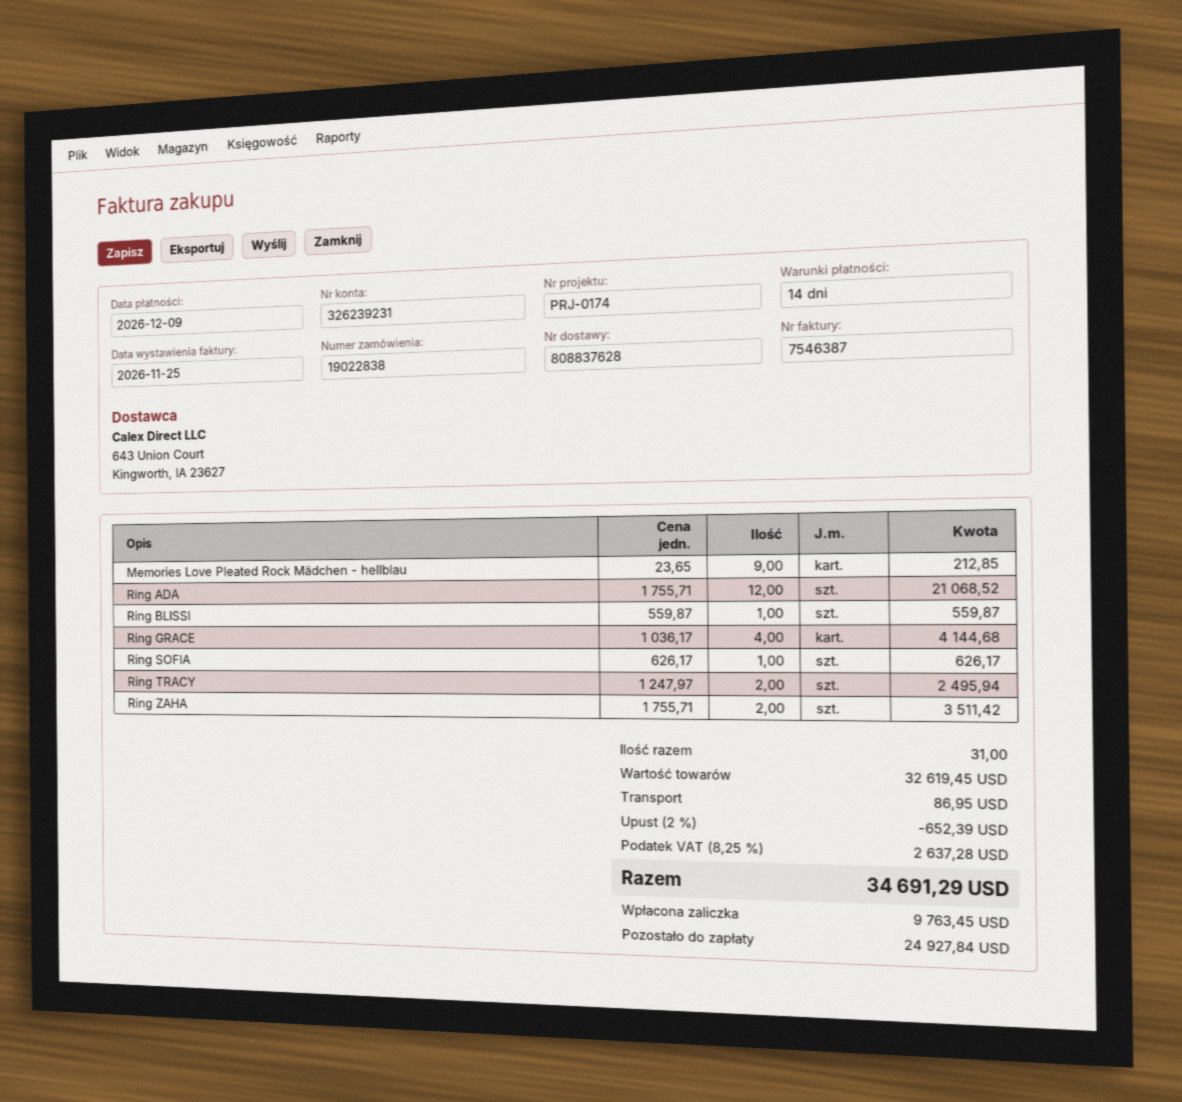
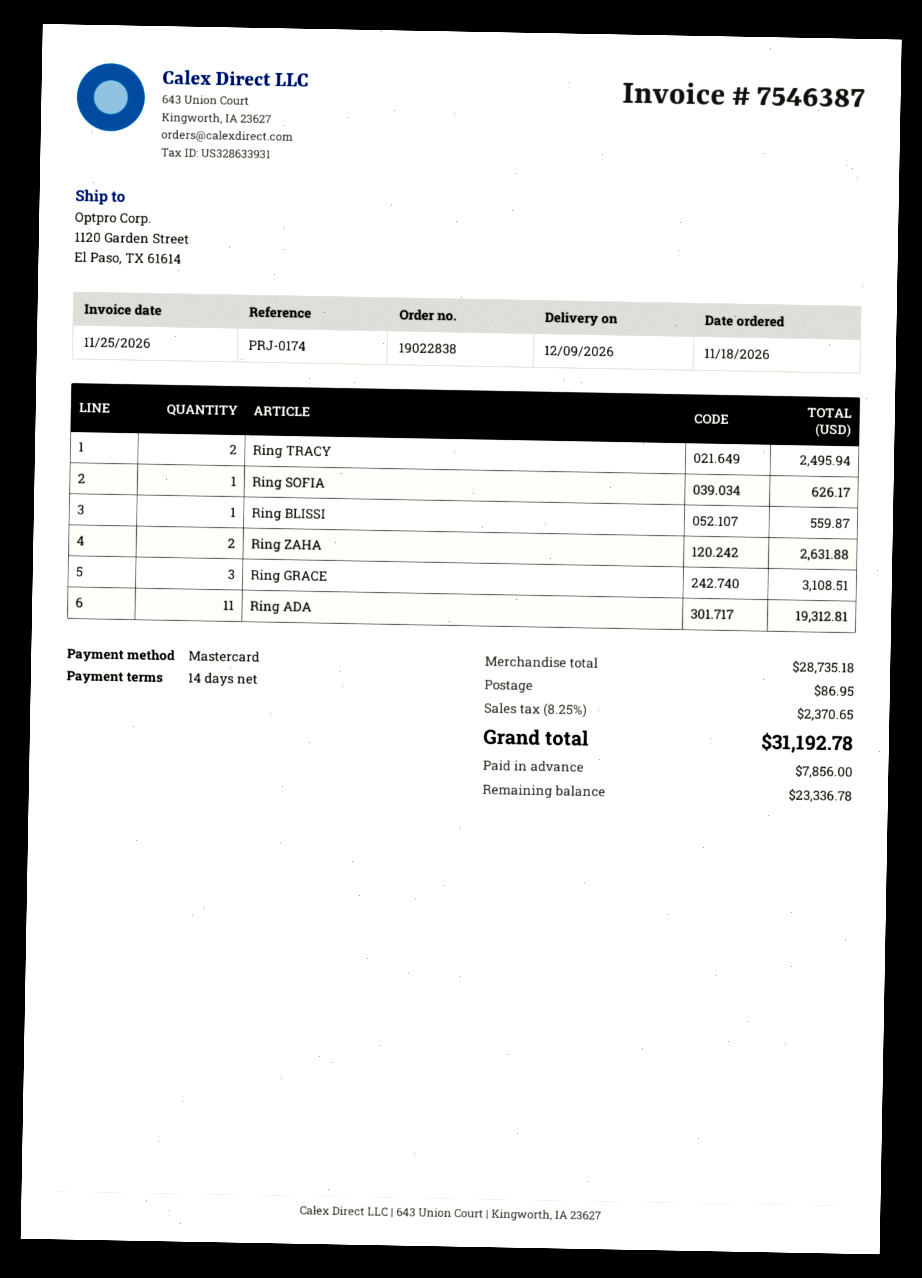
Memories Love Pleated Rock Mädchen - hellblau: 9 for 212.85 -> none
Ring ADA: 12 for 21068.52 -> 11 for 19312.81
Ring GRACE: 4 for 4144.68 -> 3 for 3108.51
Ring ZAHA: 2 for 3511.42 -> 2 for 2631.88
subtotal: 32619.45 -> 28735.18
discount: 2% = 652.39 -> none
tax: 8.25% = 2637.28 -> 8.25% = 2370.65
total: 34691.29 -> 31192.78
deposit: 9763.45 -> 7856.00
balance: 24927.84 -> 23336.78

